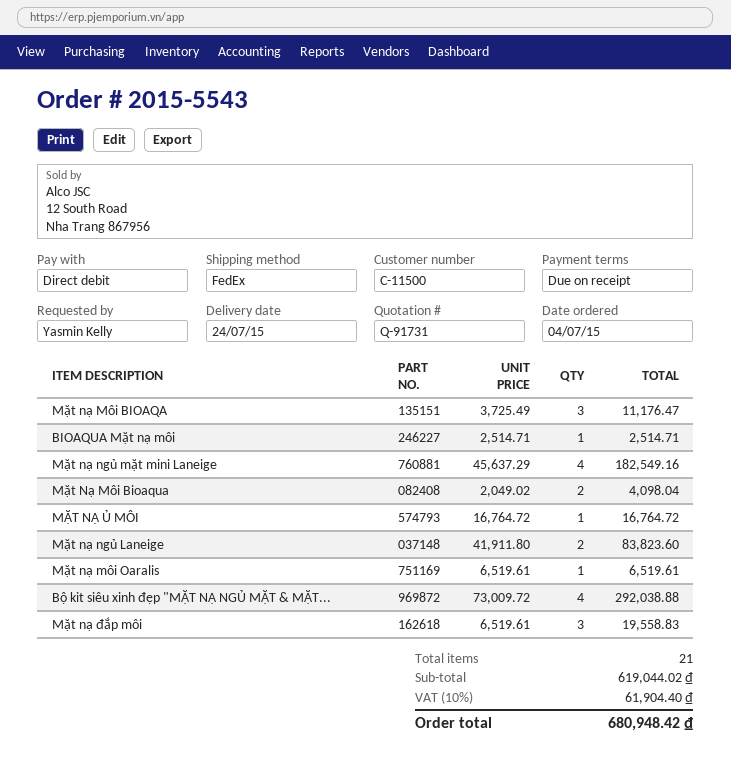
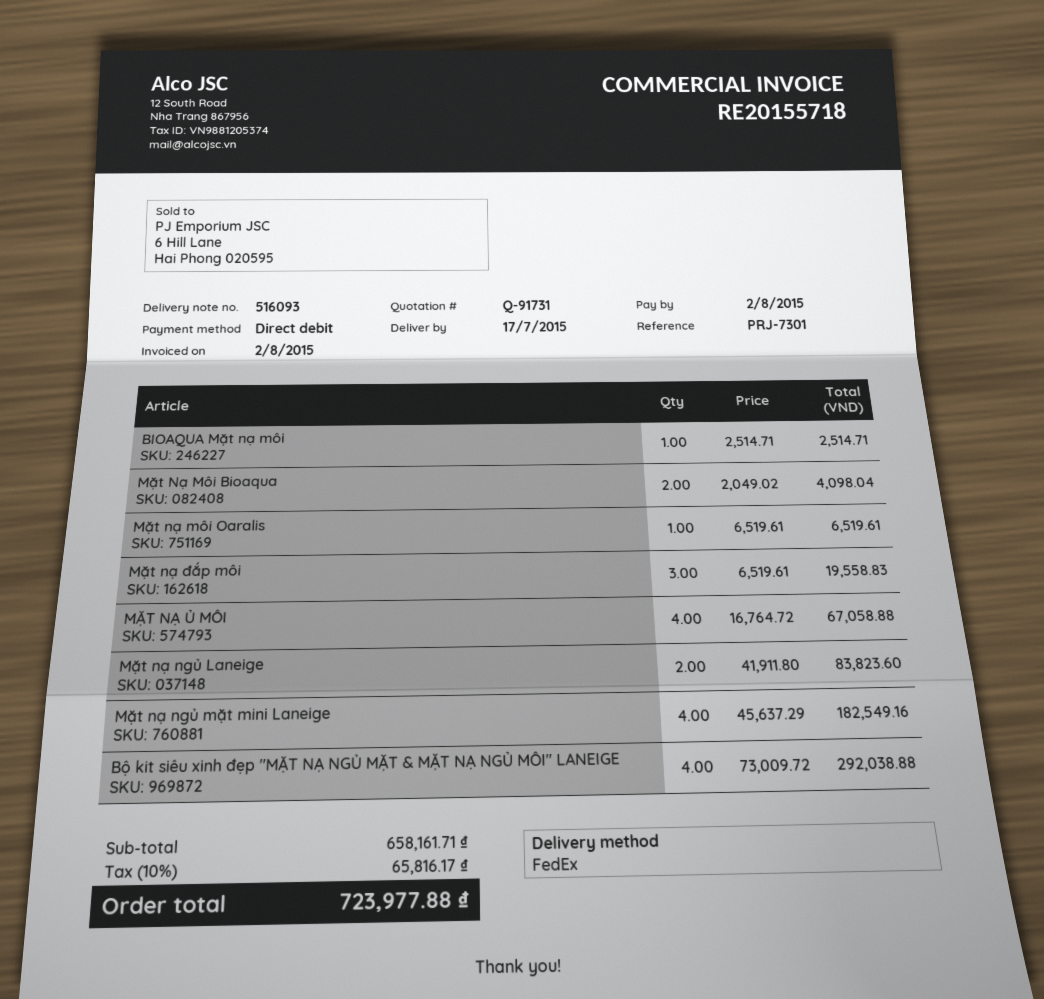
delivery date: 2015-07-24 -> 2015-07-17
Mặt nạ Môi BIOAQA: 3 x 3725.49 = 11176.47 -> none
MẶT NẠ Ủ MÔI: 1 x 16764.72 = 16764.72 -> 4 x 16764.72 = 67058.88
subtotal: 619044.02 -> 658161.71
tax: 10% = 61904.40 -> 10% = 65816.17
total: 680948.42 -> 723977.88

